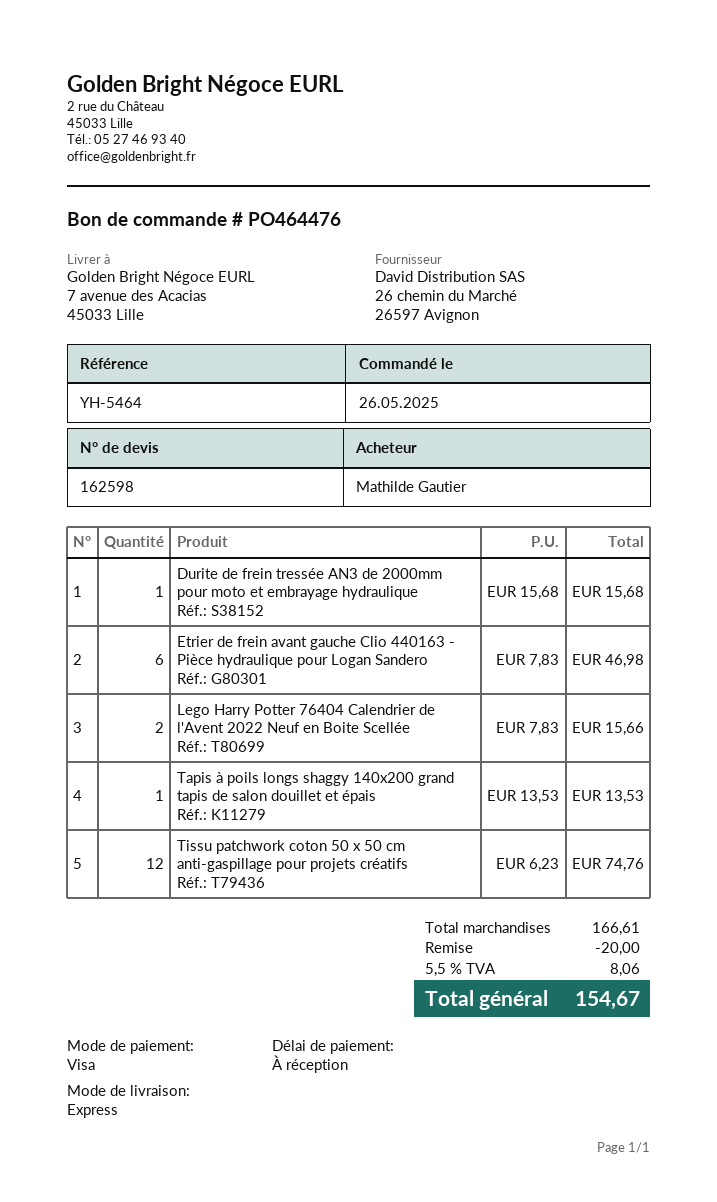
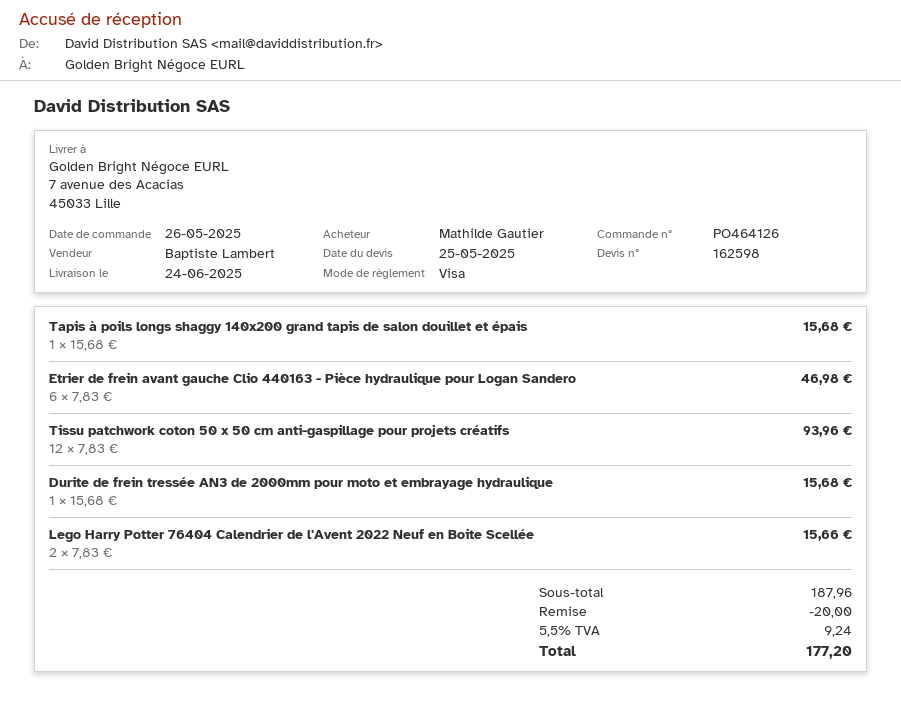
order number: PO464476 -> PO464126
Tapis à poils longs shaggy 140x200 grand tapis de salon douillet et épais: 1 x 13.53 = 13.53 -> 1 x 15.68 = 15.68
Tissu patchwork coton 50 x 50 cm anti-gaspillage pour projets créatifs: 12 x 6.23 = 74.76 -> 12 x 7.83 = 93.96
subtotal: 166.61 -> 187.96
tax: 5.5% = 8.06 -> 5.5% = 9.24
total: 154.67 -> 177.20

